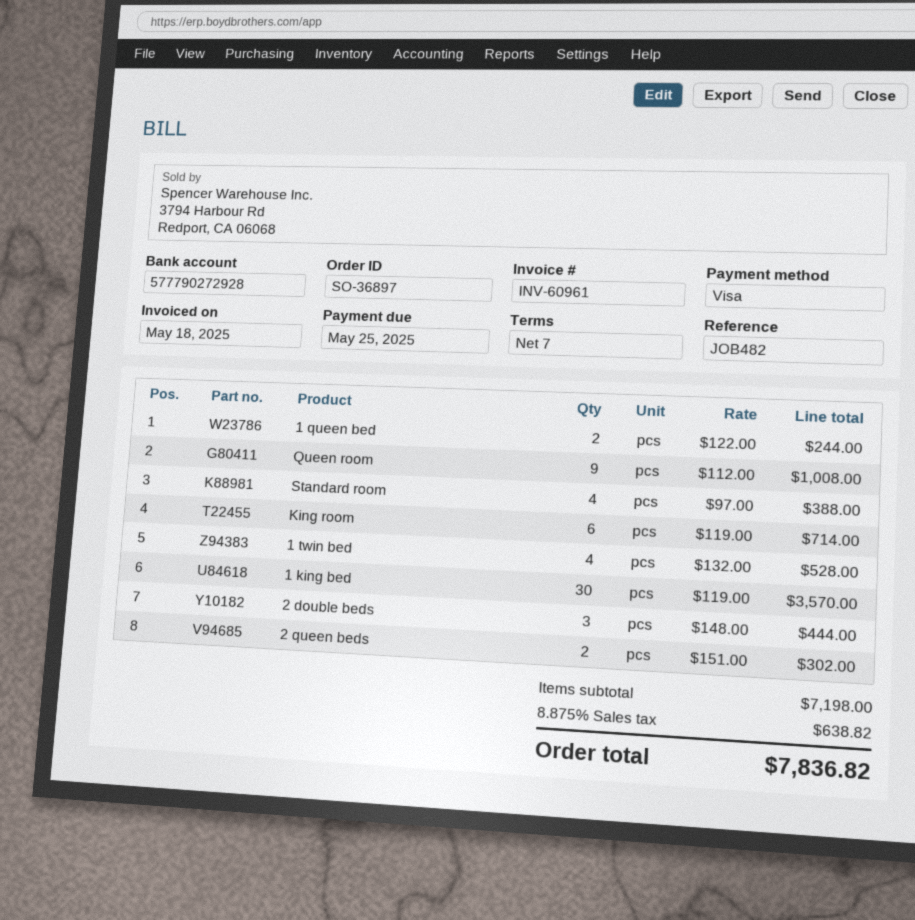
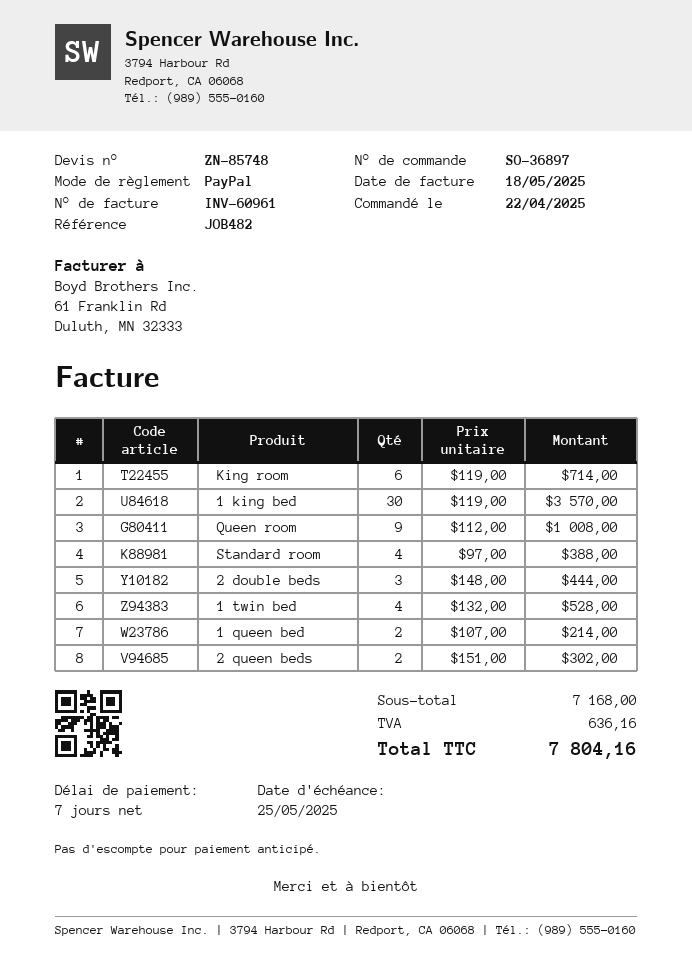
payment method: Visa -> PayPal
1 queen bed: 2 x 122.00 = 244.00 -> 2 x 107.00 = 214.00
subtotal: 7198.00 -> 7168.00
tax: 638.82 -> 636.16
total: 7836.82 -> 7804.16

